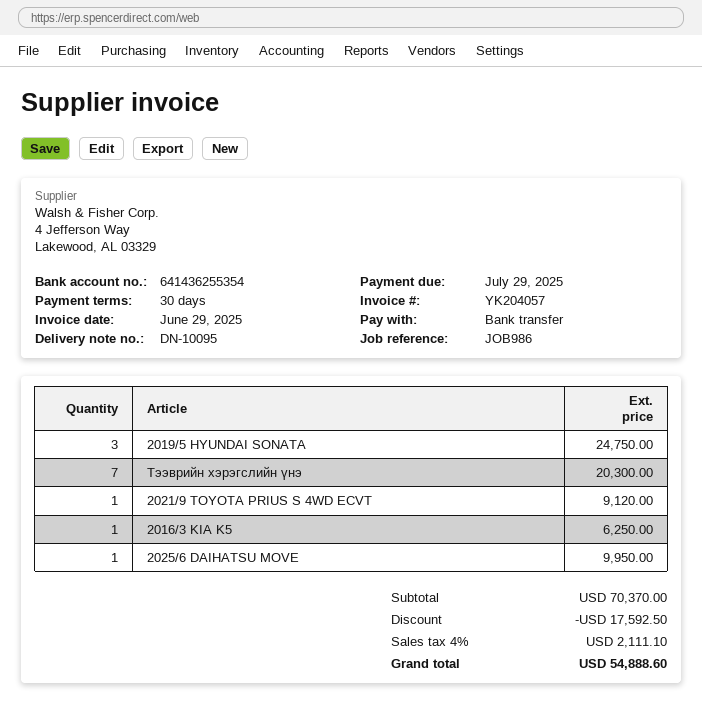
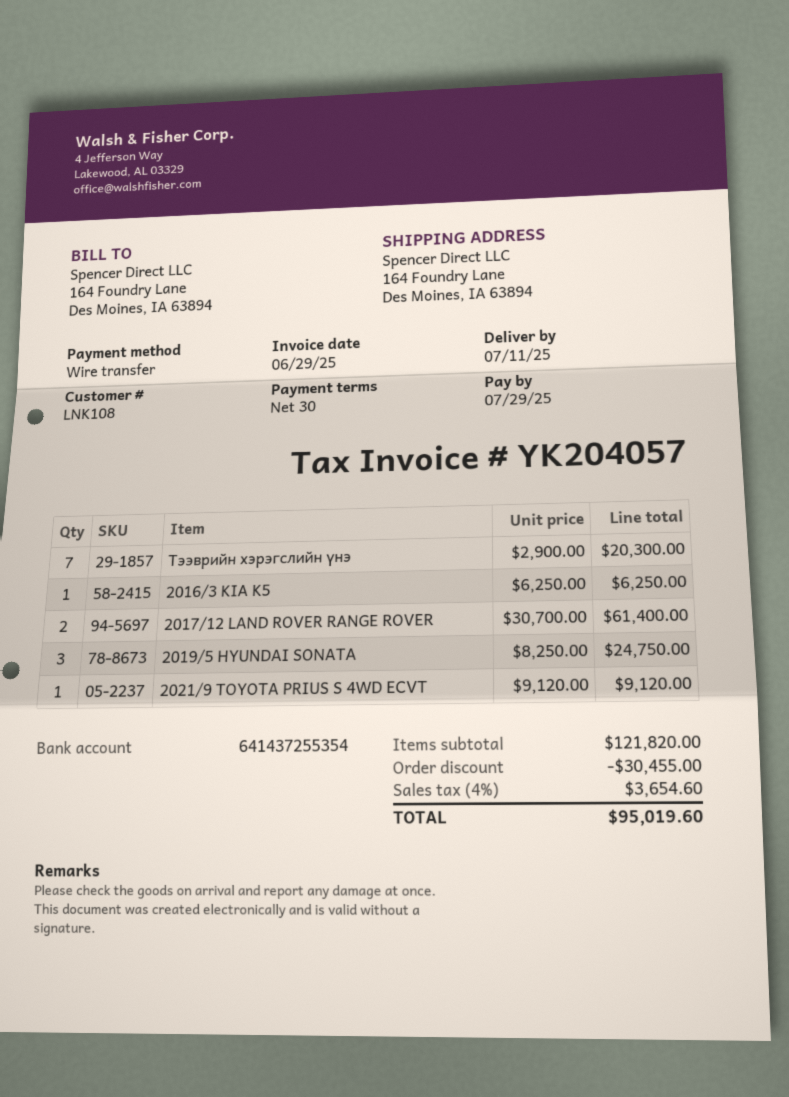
bank account: 641436255354 -> 641437255354
2025/6 DAIHATSU MOVE: 1 for 9950.00 -> none
2017/12 LAND ROVER RANGE ROVER: none -> 2 for 61400.00
subtotal: 70370.00 -> 121820.00
discount: 17592.50 -> 30455.00
tax: 4% = 2111.10 -> 4% = 3654.60
total: 54888.60 -> 95019.60

